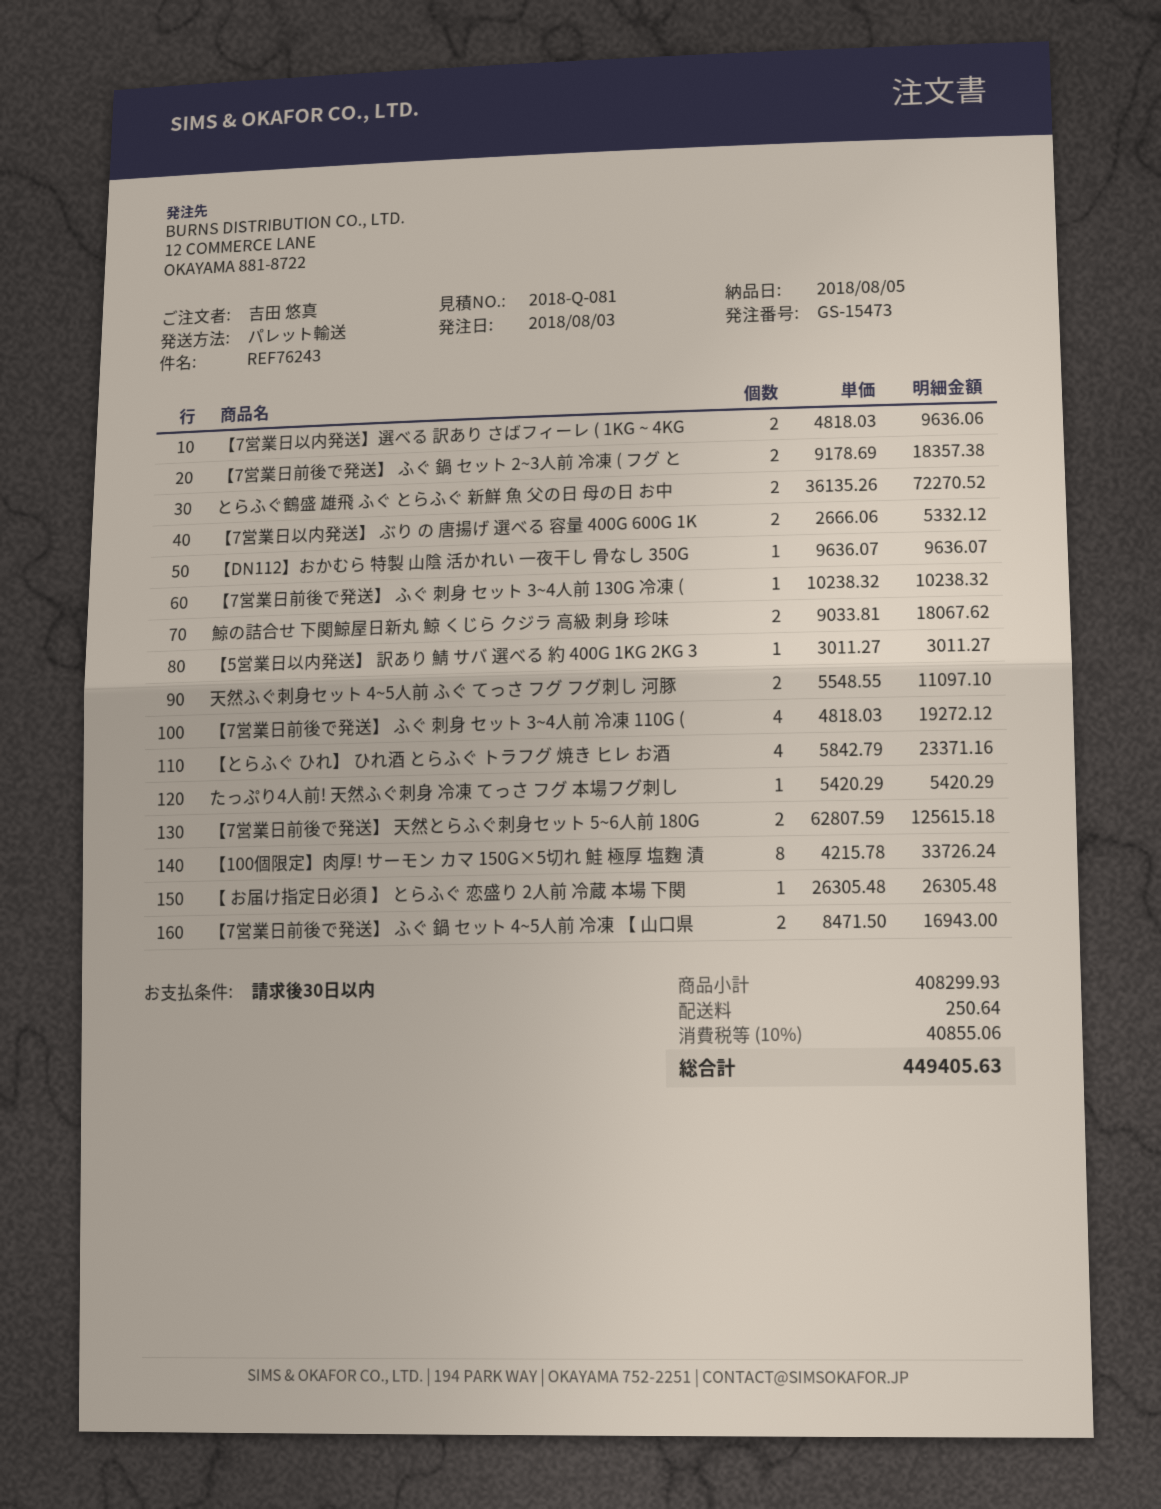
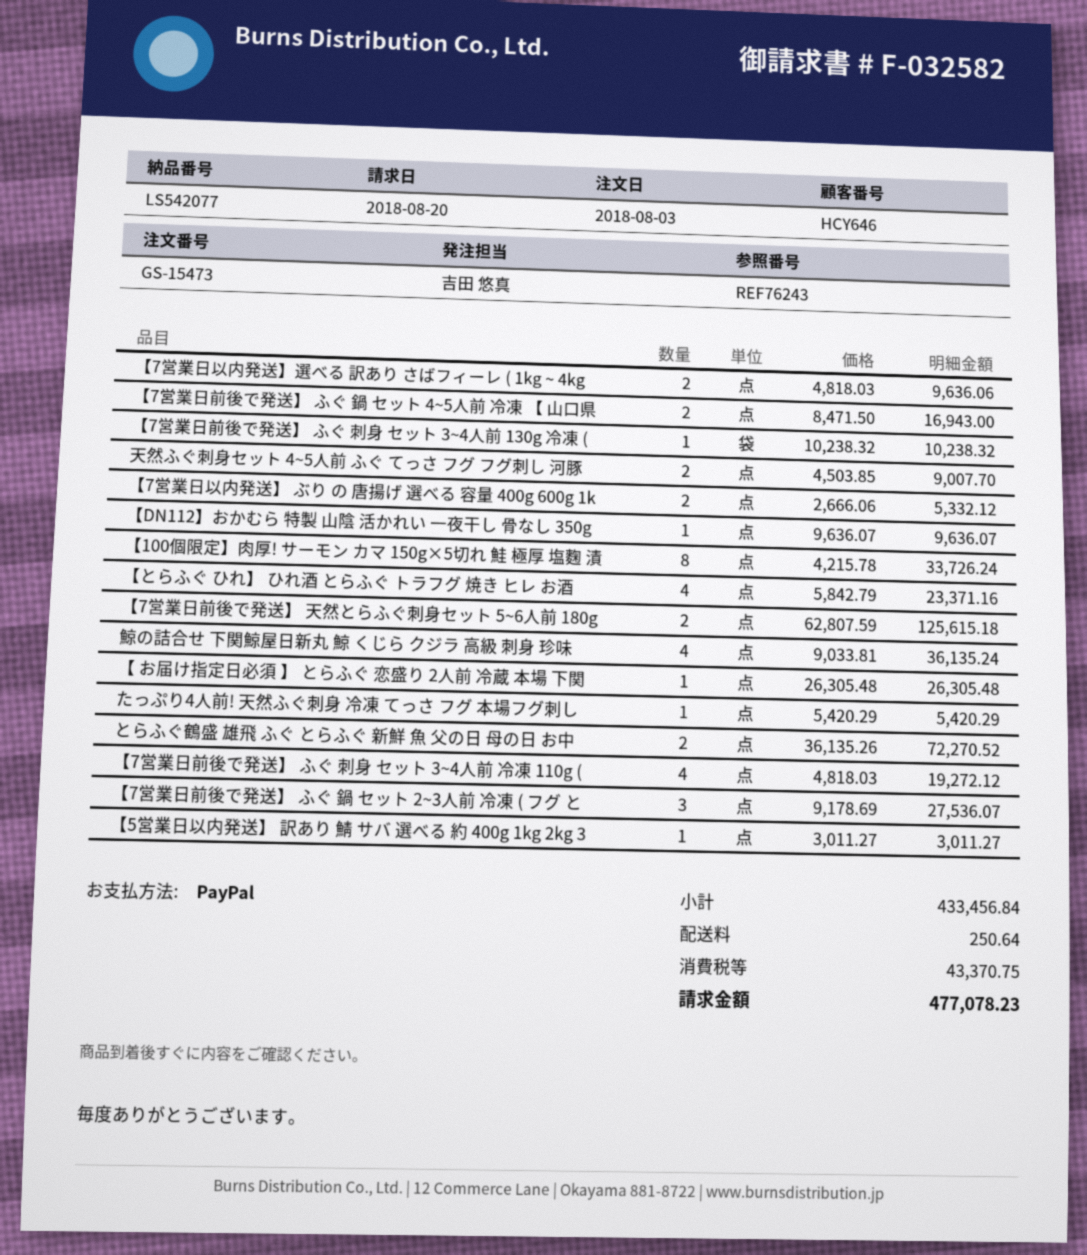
【7営業日前後で発送】 ふぐ 鍋 セット 2~3人前 冷凍 ( フグ と: 2 x 9178.69 = 18357.38 -> 3 x 9178.69 = 27536.07
鯨の詰合せ 下関鯨屋日新丸 鯨 くじら クジラ 高級 刺身 珍味: 2 x 9033.81 = 18067.62 -> 4 x 9033.81 = 36135.24
天然ふぐ刺身セット 4~5人前 ふぐ てっさ フグ フグ刺し 河豚: 2 x 5548.55 = 11097.10 -> 2 x 4503.85 = 9007.70
subtotal: 408299.93 -> 433456.84
tax: 40855.06 -> 43370.75
total: 449405.63 -> 477078.23

